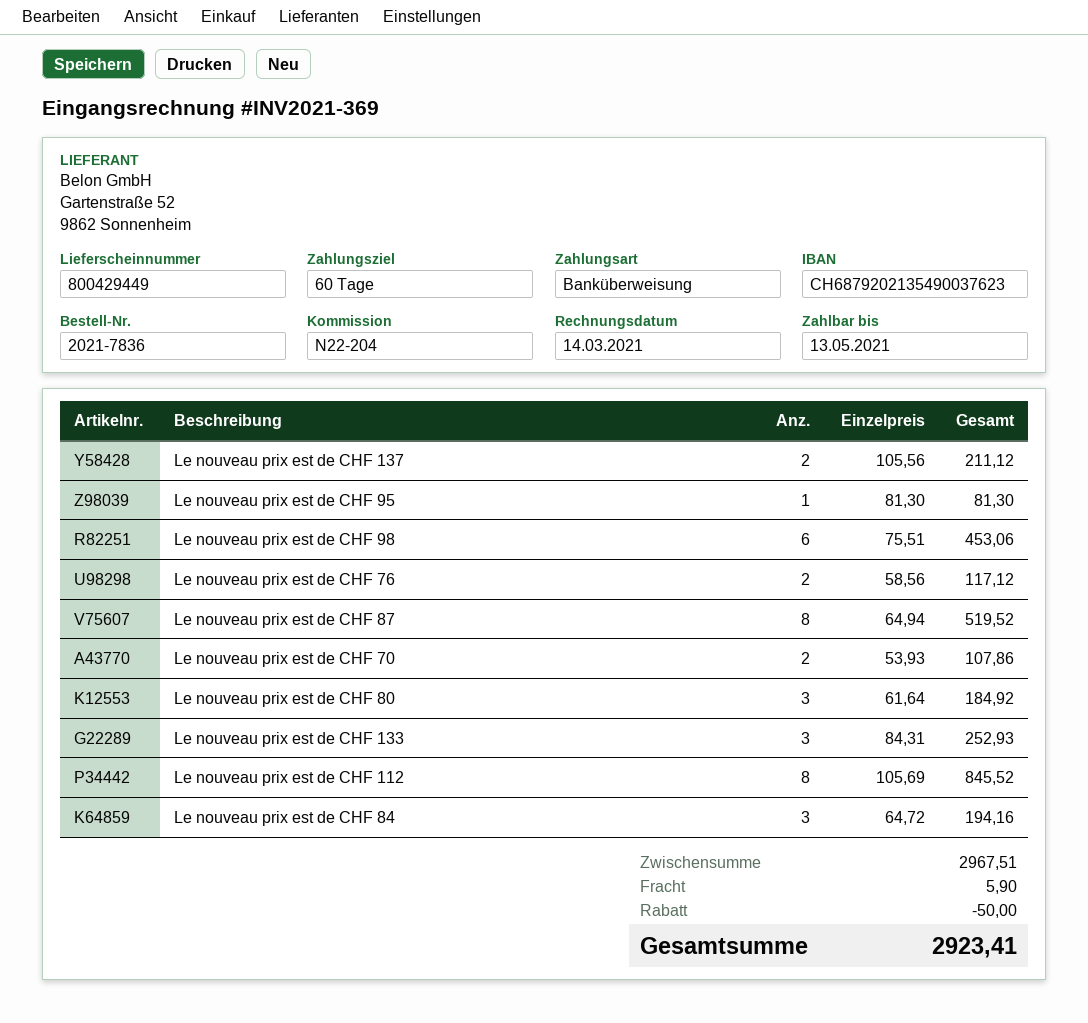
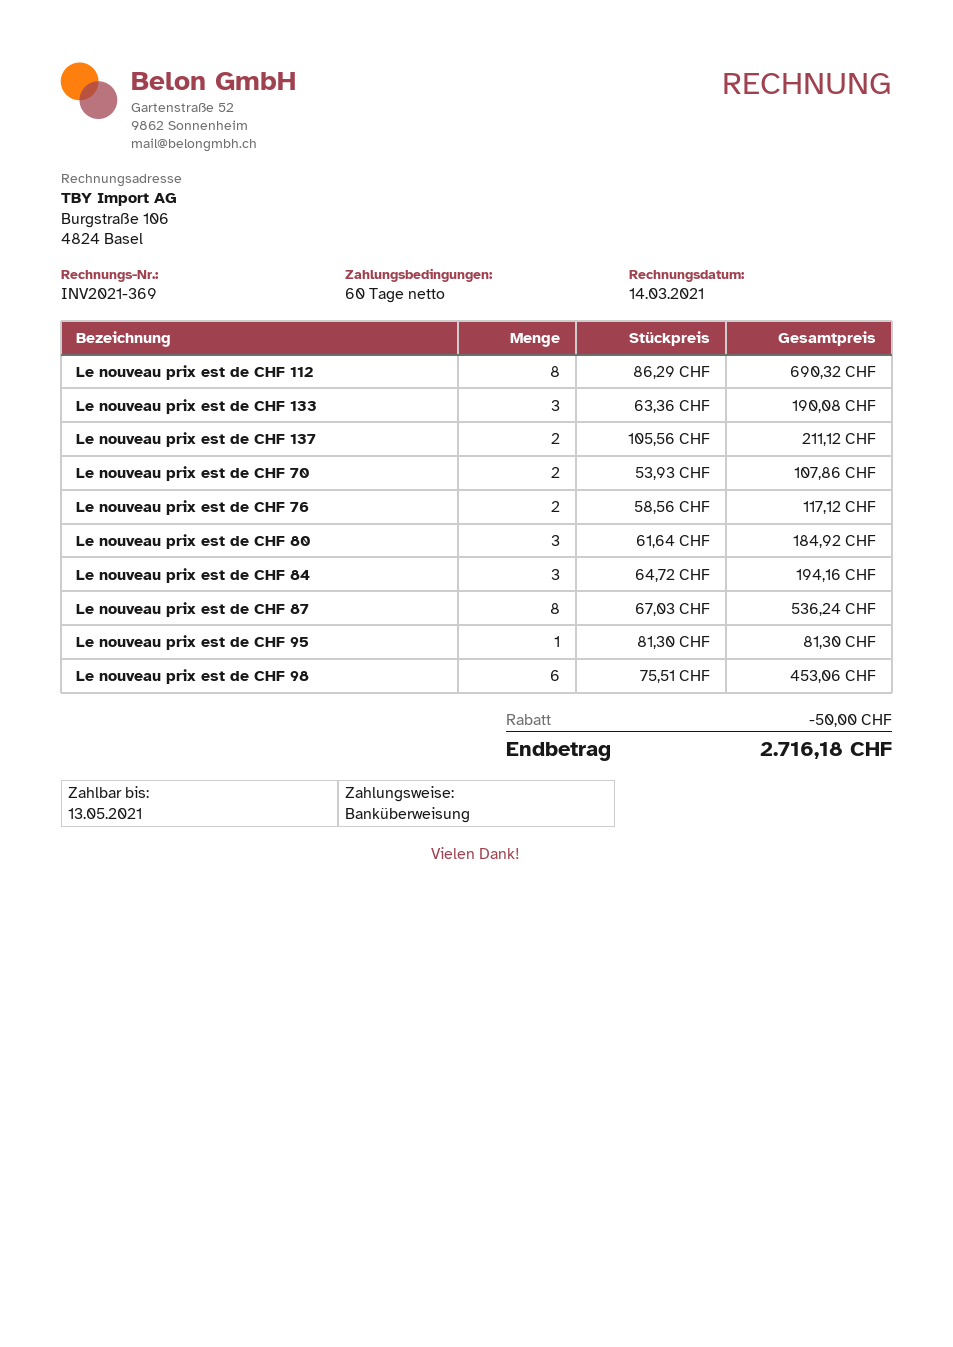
Le nouveau prix est de CHF 87: 8 x 64.94 = 519.52 -> 8 x 67.03 = 536.24
Le nouveau prix est de CHF 133: 3 x 84.31 = 252.93 -> 3 x 63.36 = 190.08
Le nouveau prix est de CHF 112: 8 x 105.69 = 845.52 -> 8 x 86.29 = 690.32
shipping: 5.90 -> none
total: 2923.41 -> 2716.18

